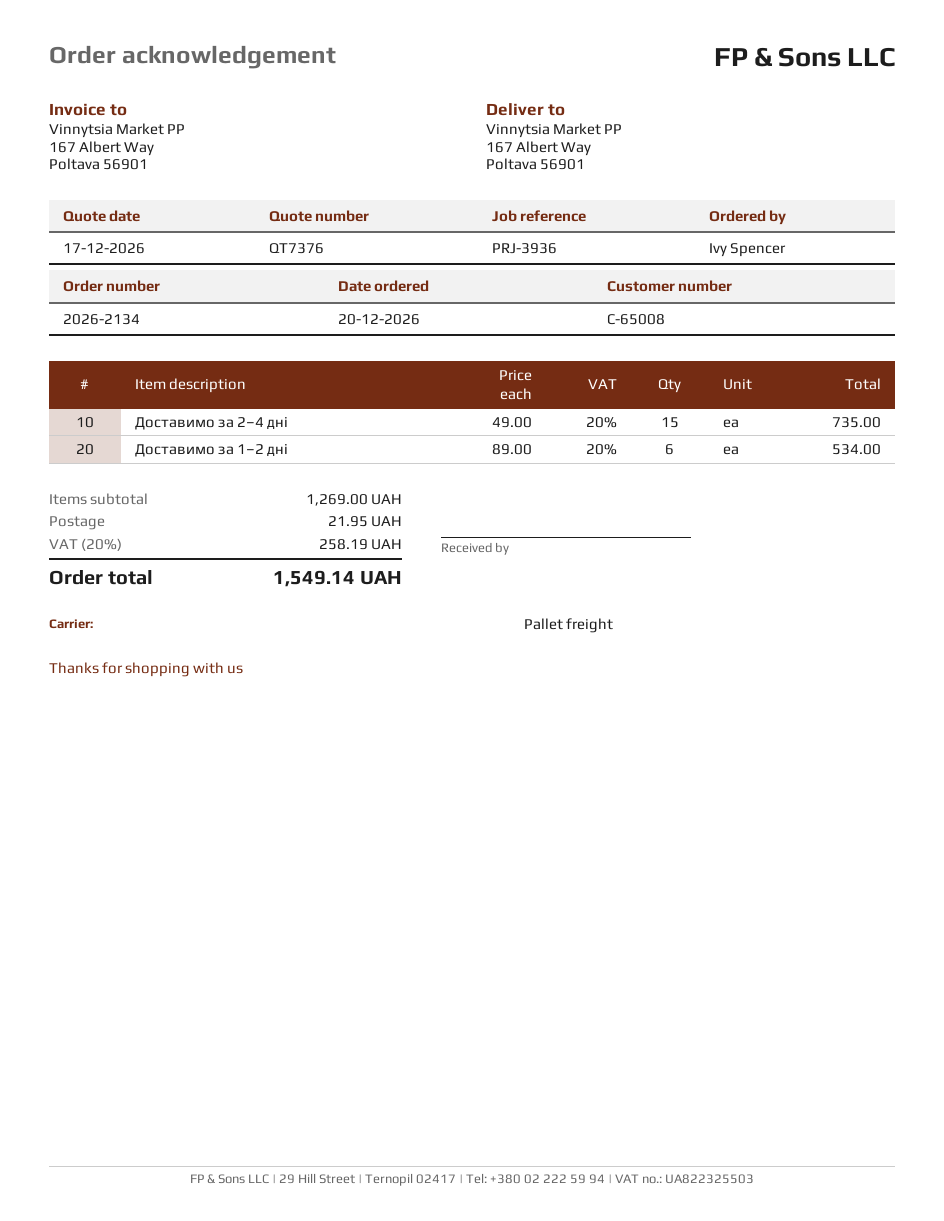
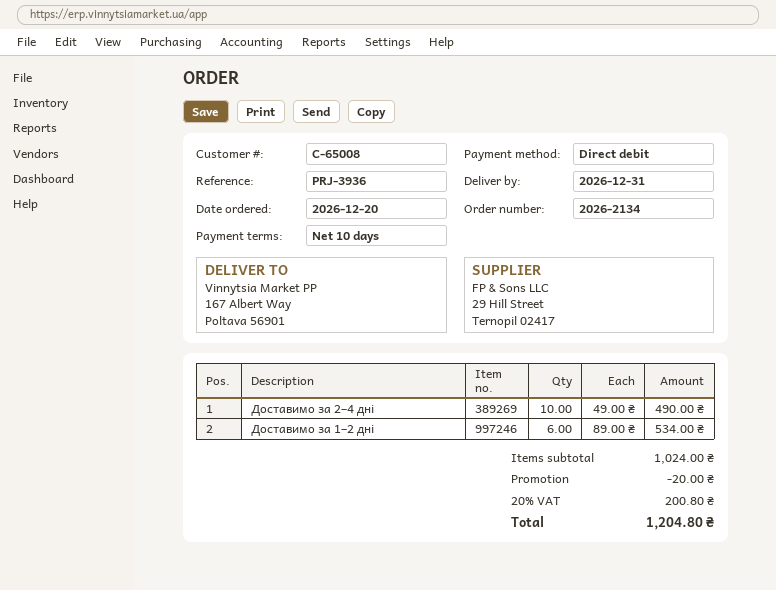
Доставимо за 2–4 дні: 15 x 49.00 = 735.00 -> 10 x 49.00 = 490.00
subtotal: 1269.00 -> 1024.00
discount: none -> 20.00
shipping: 21.95 -> none
tax: 20% = 258.19 -> 20% = 200.80
total: 1549.14 -> 1204.80

